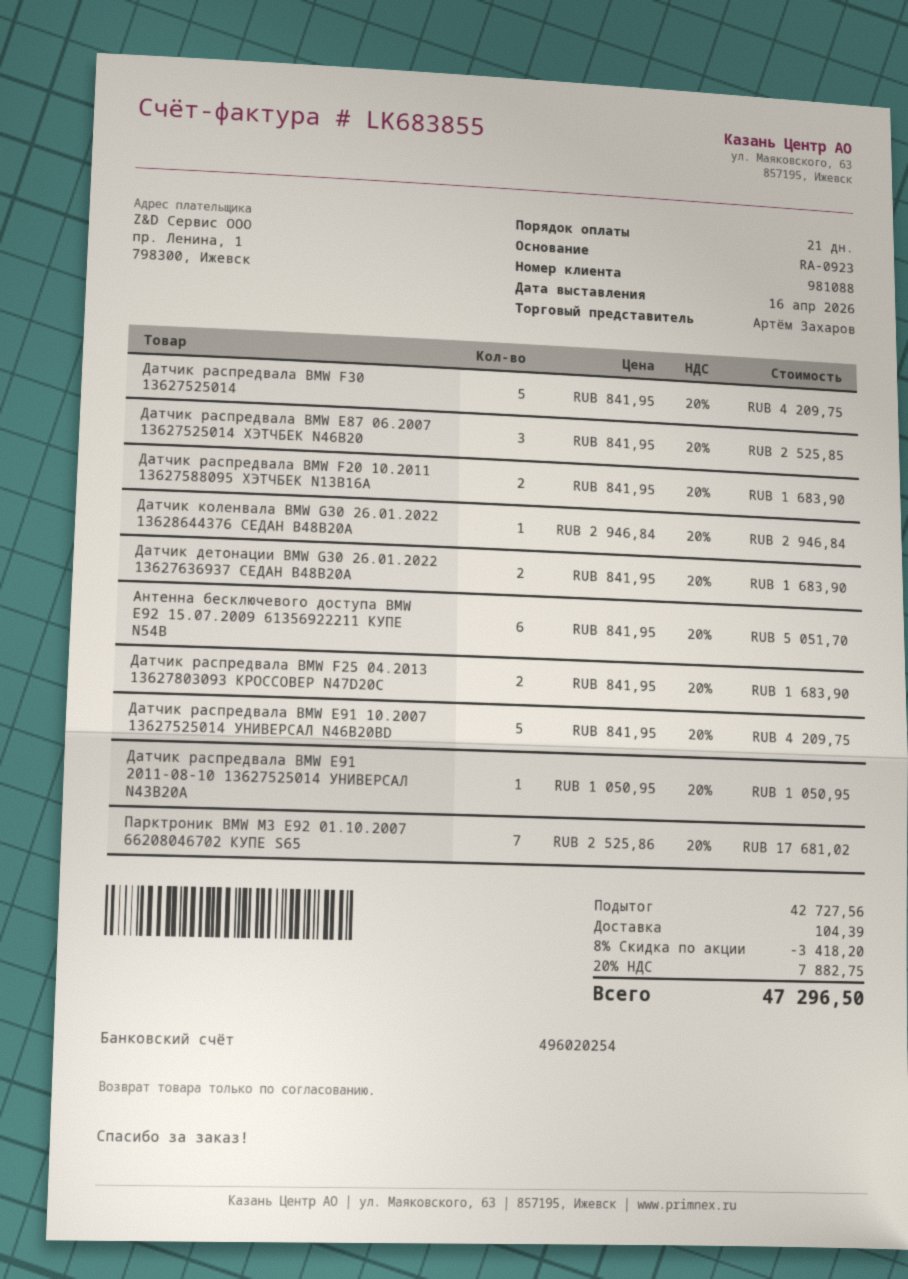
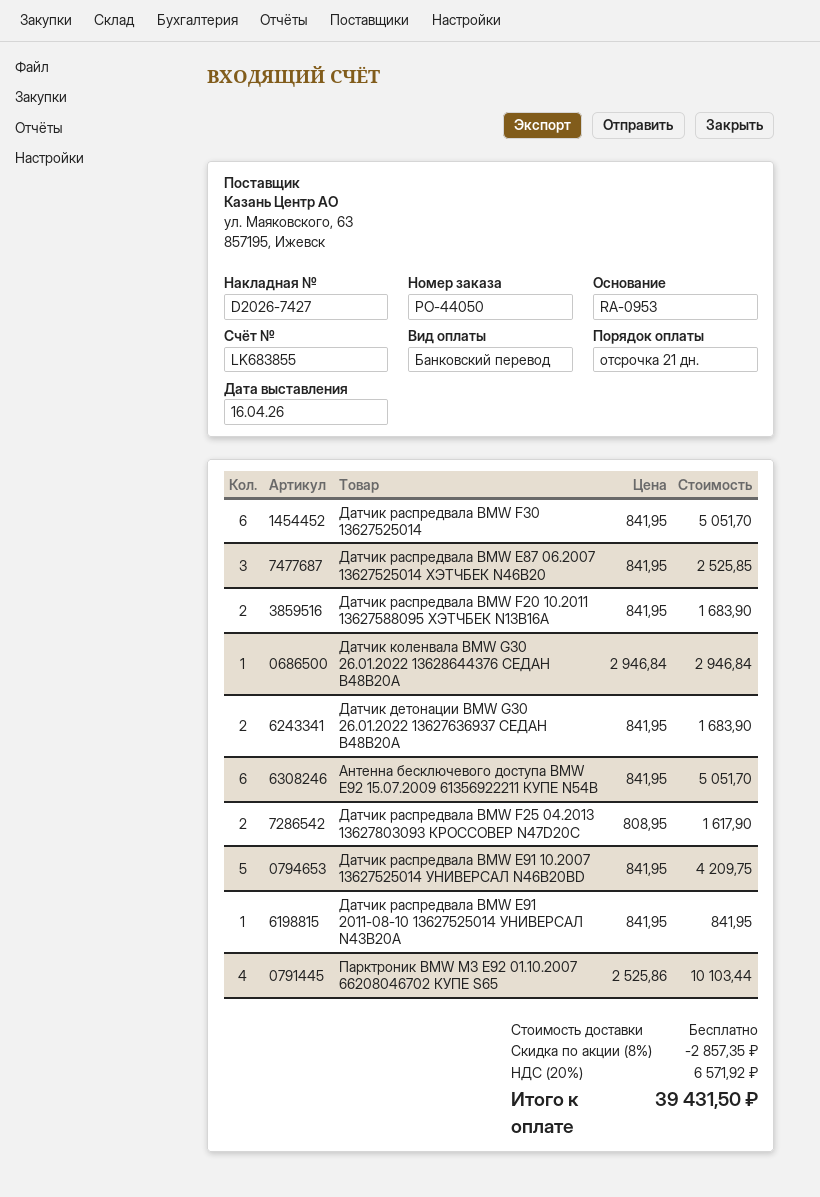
reference: RA-0923 -> RA-0953
Датчик распредвала BMW F30 13627525014: 5 x 841.95 = 4209.75 -> 6 x 841.95 = 5051.70
Датчик распредвала BMW F25 04.2013 13627803093 КРОССОВЕР N47D20C: 2 x 841.95 = 1683.90 -> 2 x 808.95 = 1617.90
Датчик распредвала BMW E91 2011-08-10 13627525014 УНИВЕРСАЛ N43B20A: 1 x 1050.95 = 1050.95 -> 1 x 841.95 = 841.95
Парктроник BMW M3 E92 01.10.2007 66208046702 КУПЕ S65: 7 x 2525.86 = 17681.02 -> 4 x 2525.86 = 10103.44
discount: 8% = 3418.20 -> 8% = 2857.35
shipping: 104.39 -> 0.00
tax: 20% = 7882.75 -> 20% = 6571.92
total: 47296.50 -> 39431.50

